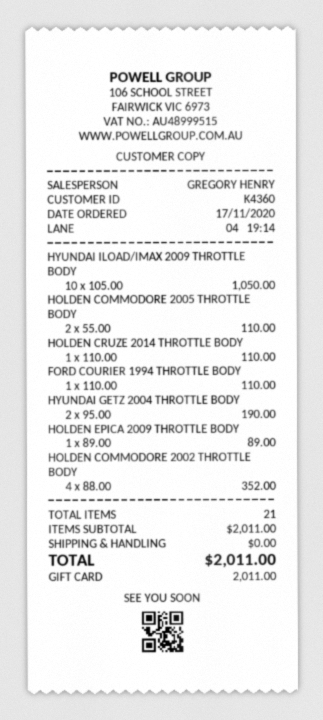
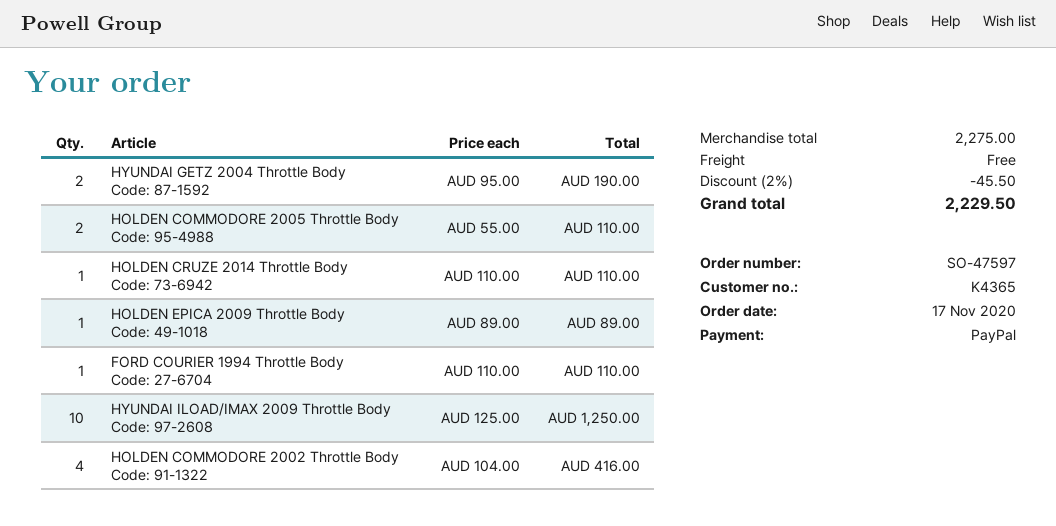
customer number: K4360 -> K4365
payment method: gift card -> PayPal
HYUNDAI ILOAD/IMAX 2009 THROTTLE BODY: 10 x 105.00 = 1050.00 -> 10 x 125.00 = 1250.00
HOLDEN COMMODORE 2002 THROTTLE BODY: 4 x 88.00 = 352.00 -> 4 x 104.00 = 416.00
subtotal: 2011.00 -> 2275.00
discount: none -> 2% = 45.50
total: 2011.00 -> 2229.50

